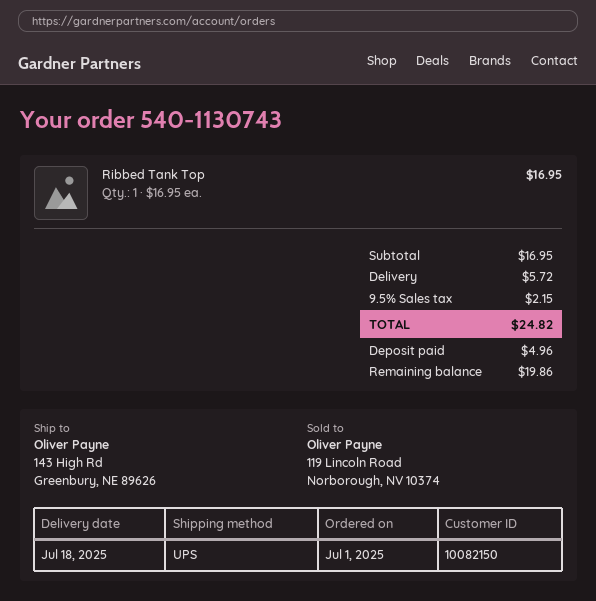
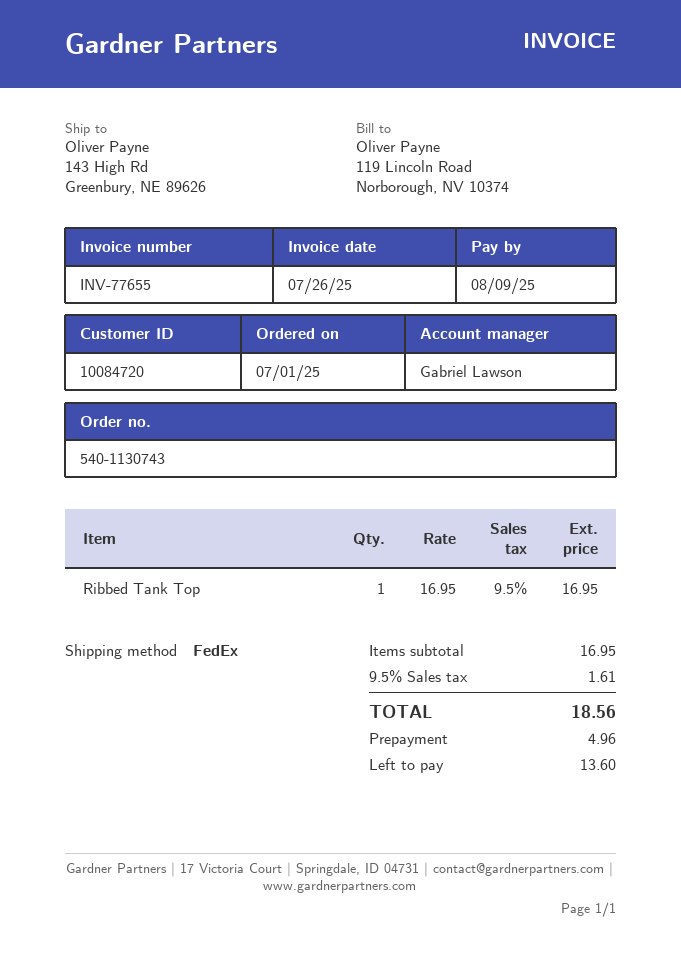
customer number: 10082150 -> 10084720
shipping method: UPS -> FedEx
shipping: 5.72 -> none
tax: 9.5% = 2.15 -> 9.5% = 1.61
total: 24.82 -> 18.56
balance: 19.86 -> 13.60

